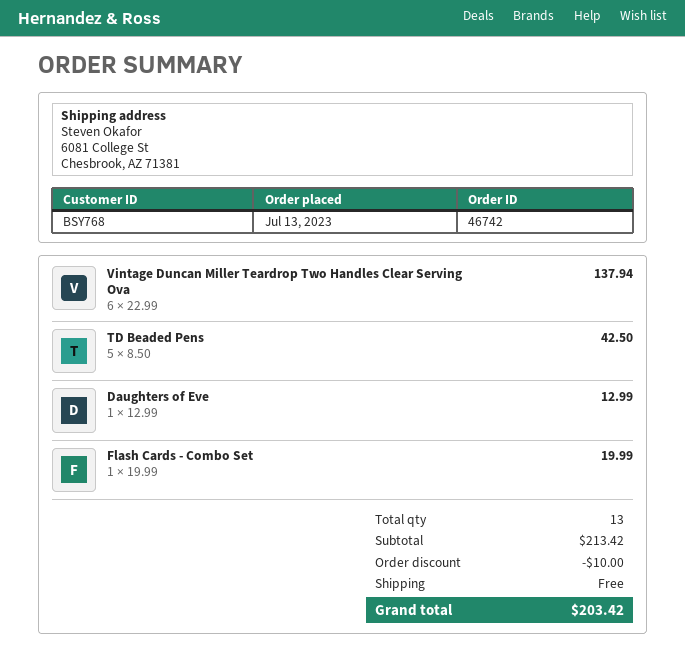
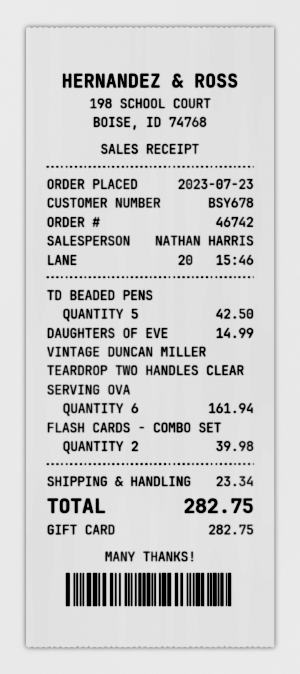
order date: 2023-07-13 -> 2023-07-23
customer number: BSY768 -> BSY678
Vintage Duncan Miller Teardrop Two Handles Clear Serving Ova: 6 for 137.94 -> 6 for 161.94
Daughters of Eve: 1 for 12.99 -> 1 for 14.99
Flash Cards - Combo Set: 1 for 19.99 -> 2 for 39.98
discount: 10.00 -> none
shipping: 0.00 -> 23.34
total: 203.42 -> 282.75

